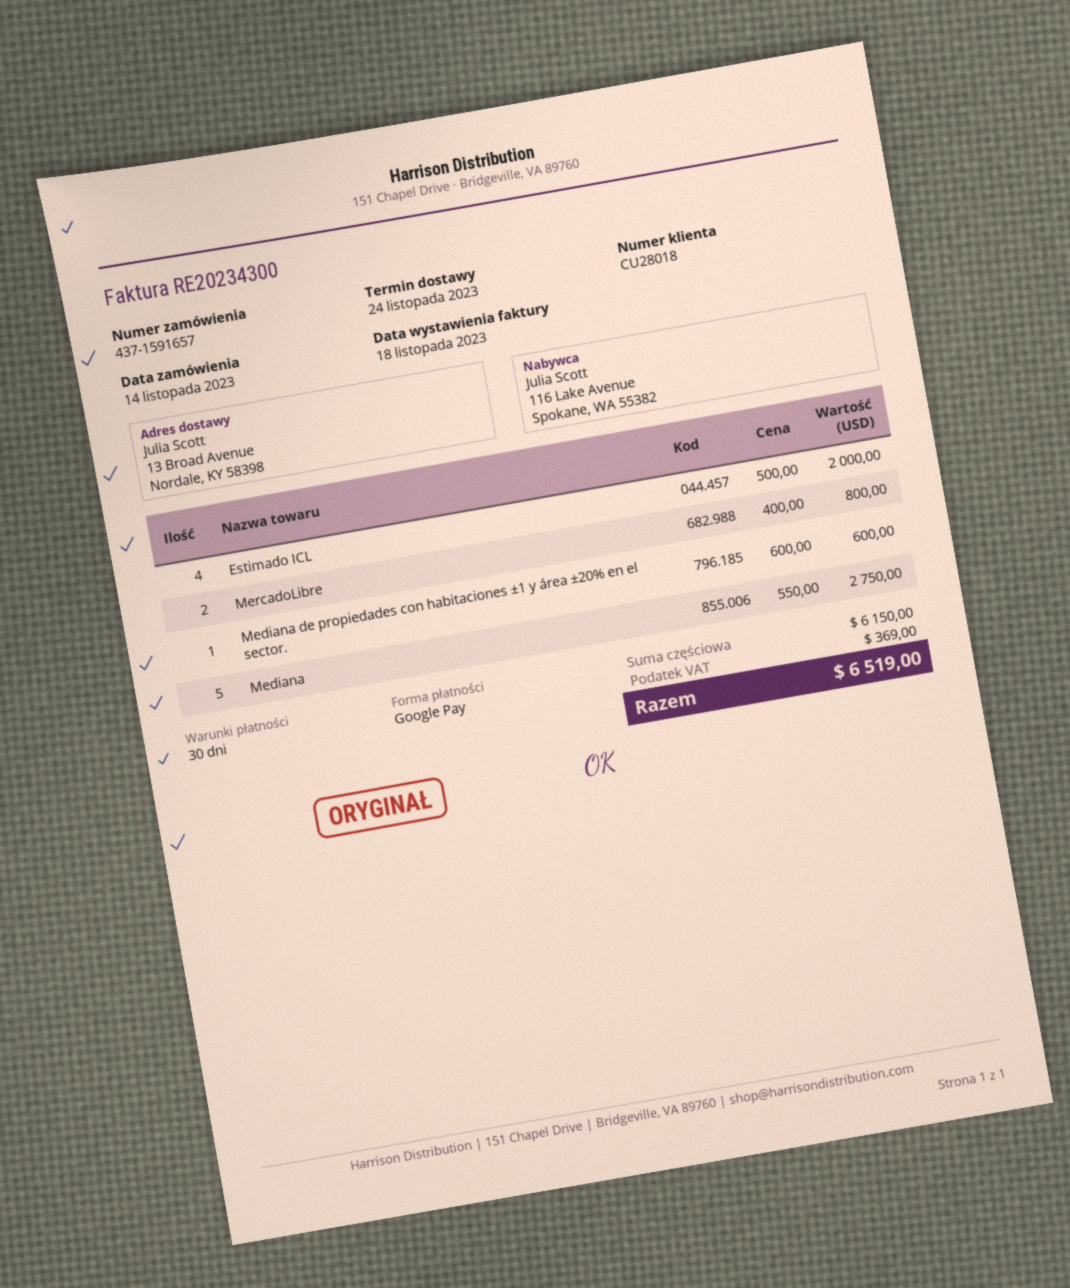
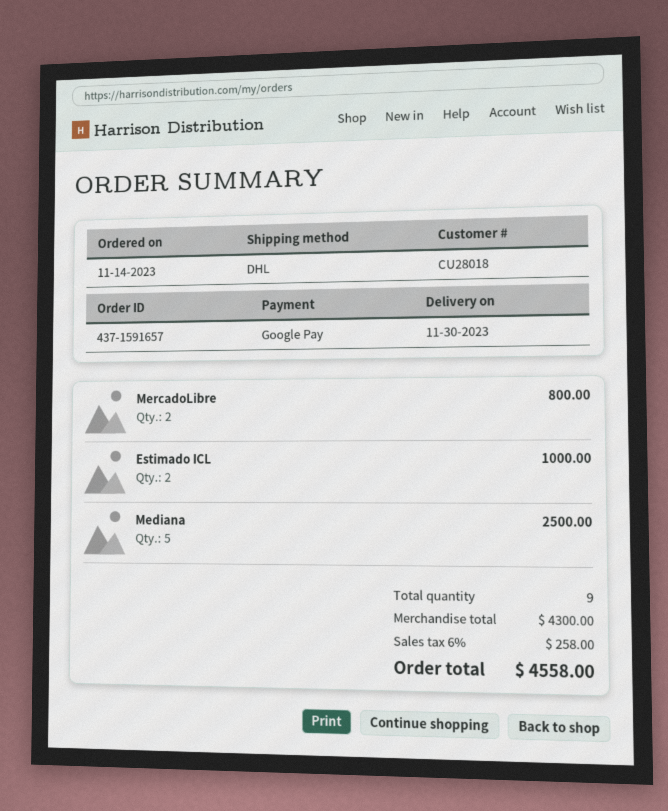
delivery date: 2023-11-24 -> 2023-11-30
Estimado ICL: 4 for 2000.00 -> 2 for 1000.00
Mediana de propiedades con habitaciones ±1 y área ±20% en el sector.: 1 for 600.00 -> none
Mediana: 5 for 2750.00 -> 5 for 2500.00
subtotal: 6150.00 -> 4300.00
tax: 369.00 -> 258.00
total: 6519.00 -> 4558.00

